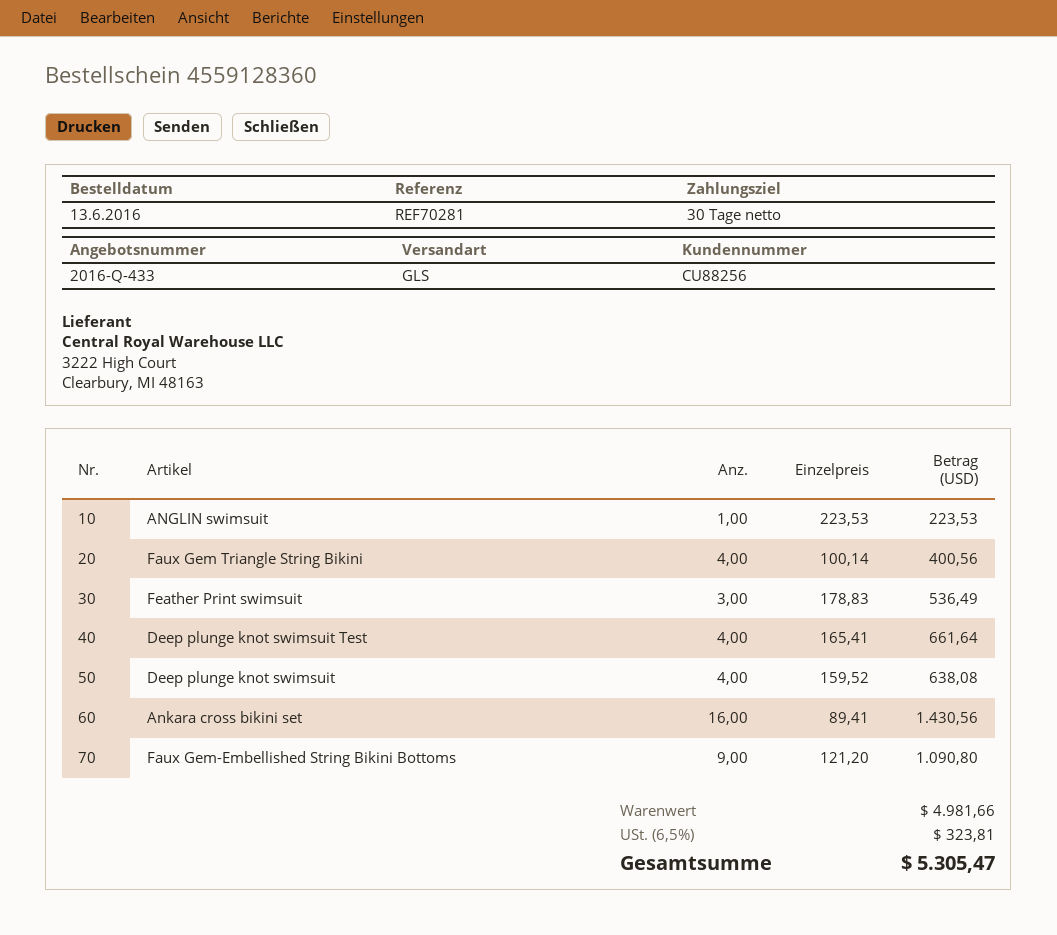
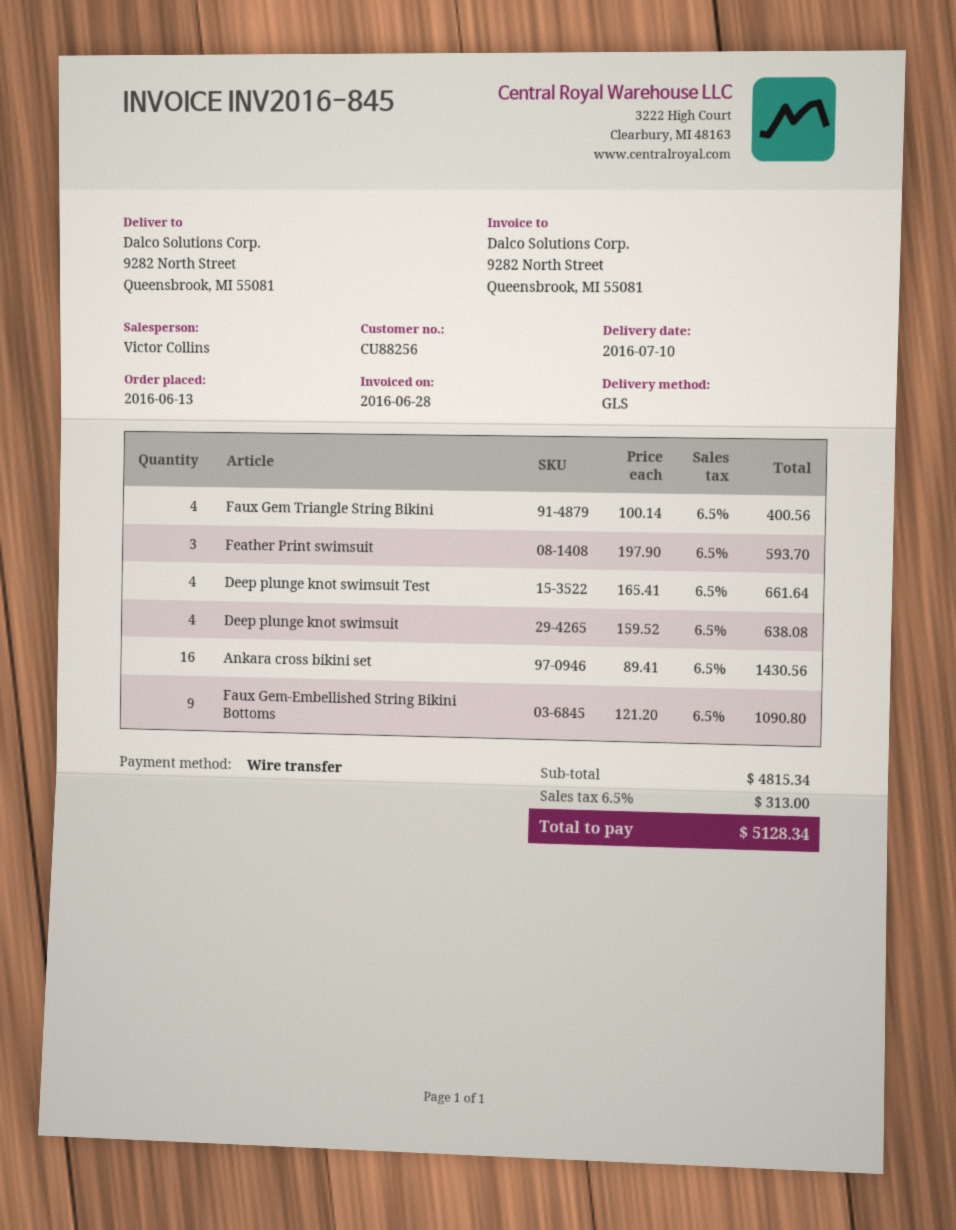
ANGLIN swimsuit: 1 x 223.53 = 223.53 -> none
Feather Print swimsuit: 3 x 178.83 = 536.49 -> 3 x 197.90 = 593.70
subtotal: 4981.66 -> 4815.34
tax: 6.5% = 323.81 -> 6.5% = 313.00
total: 5305.47 -> 5128.34

